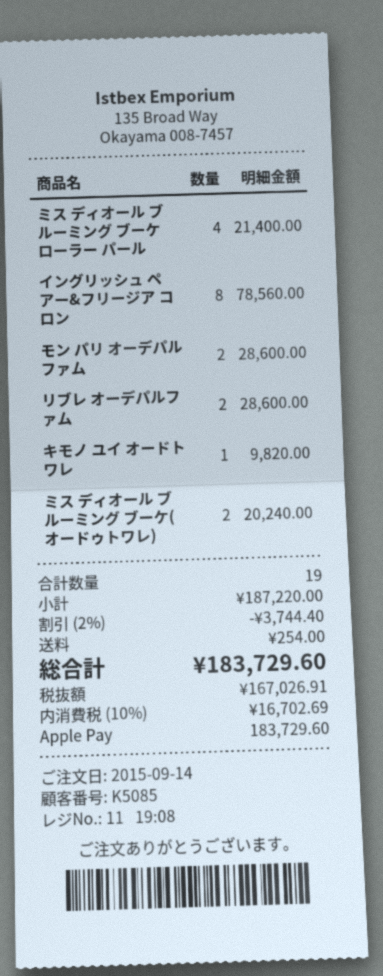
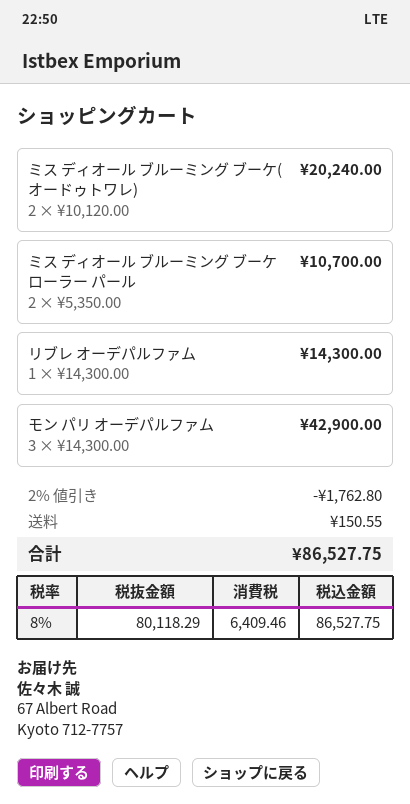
ミス ディオール ブルーミング ブーケ ローラー パール: 4 for 21400.00 -> 2 for 10700.00
イングリッシュ ペアー&フリージア コロン: 8 for 78560.00 -> none
モン パリ オーデパルファム: 2 for 28600.00 -> 3 for 42900.00
リブレ オーデパルファム: 2 for 28600.00 -> 1 for 14300.00
キモノ ユイ オードトワレ: 1 for 9820.00 -> none
discount: 2% = 3744.40 -> 2% = 1762.80
shipping: 254.00 -> 150.55
net: 167026.91 -> 80118.29
tax: 10% = 16702.69 -> 8% = 6409.46
total: 183729.60 -> 86527.75

